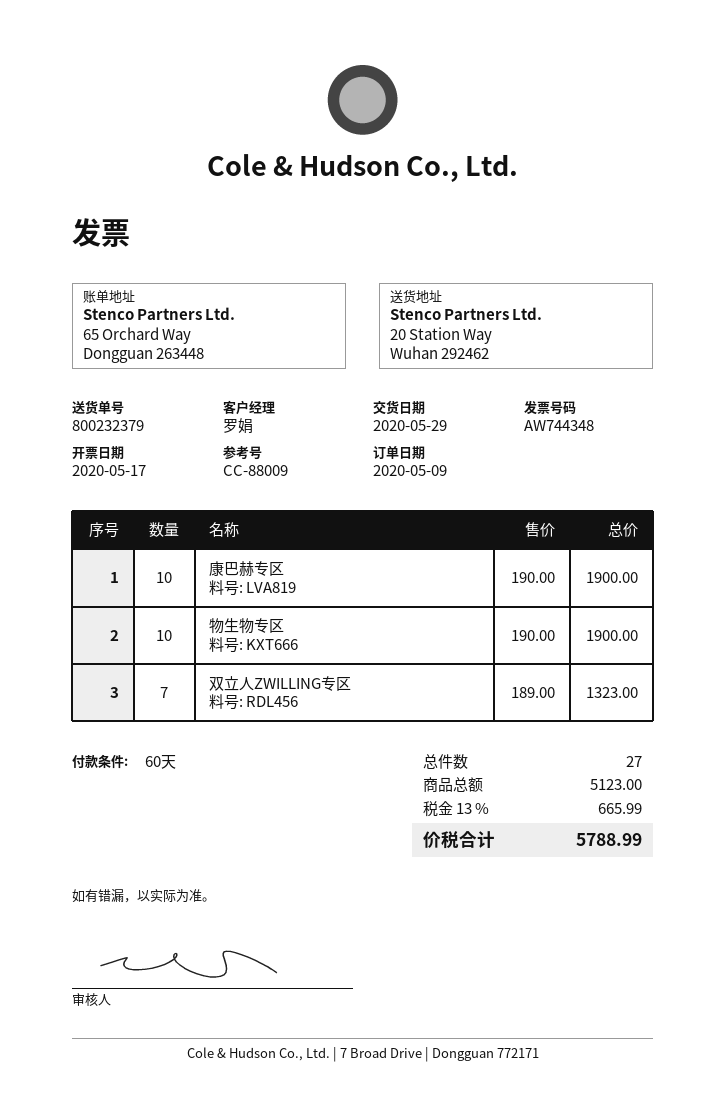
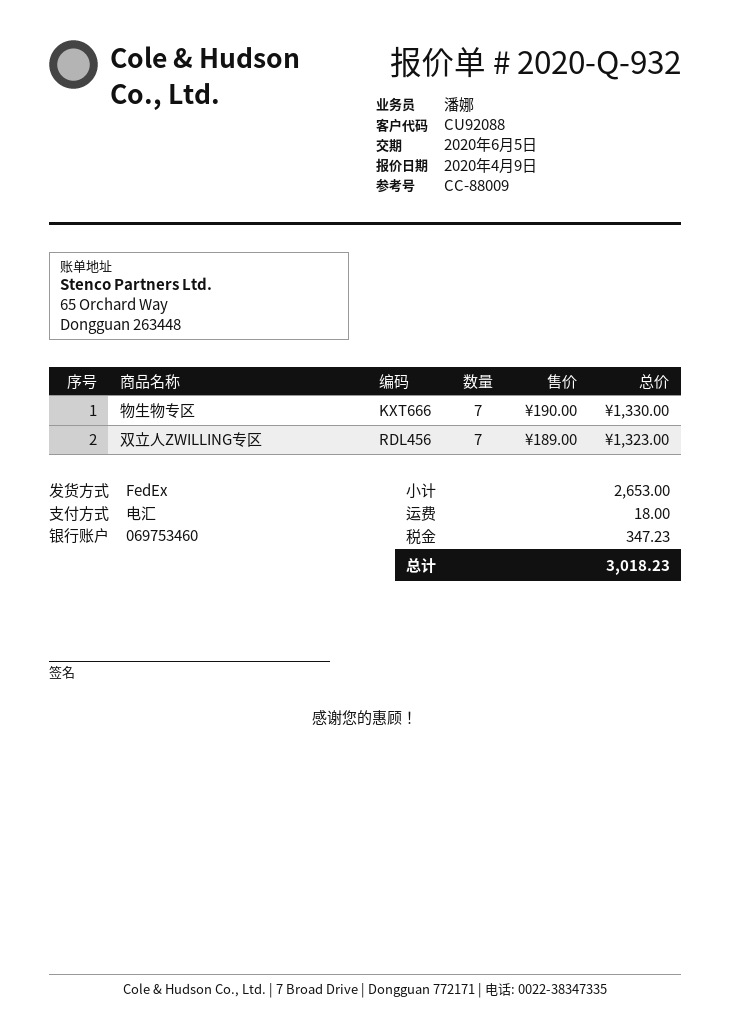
delivery date: 2020-05-29 -> 2020-06-05
sales rep: 罗娟 -> 潘娜
康巴赫专区: 10 x 190.00 = 1900.00 -> none
物生物专区: 10 x 190.00 = 1900.00 -> 7 x 190.00 = 1330.00
subtotal: 5123.00 -> 2653.00
shipping: none -> 18.00
tax: 665.99 -> 347.23
total: 5788.99 -> 3018.23

